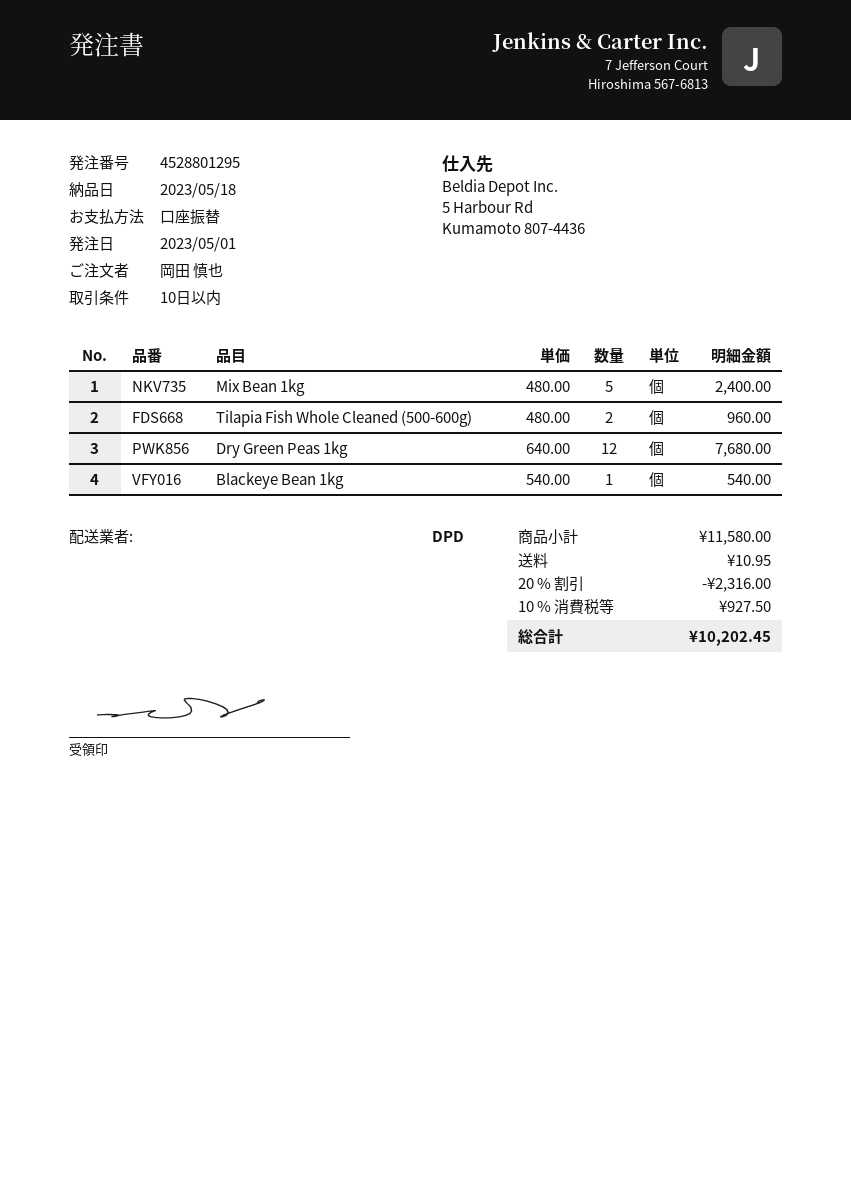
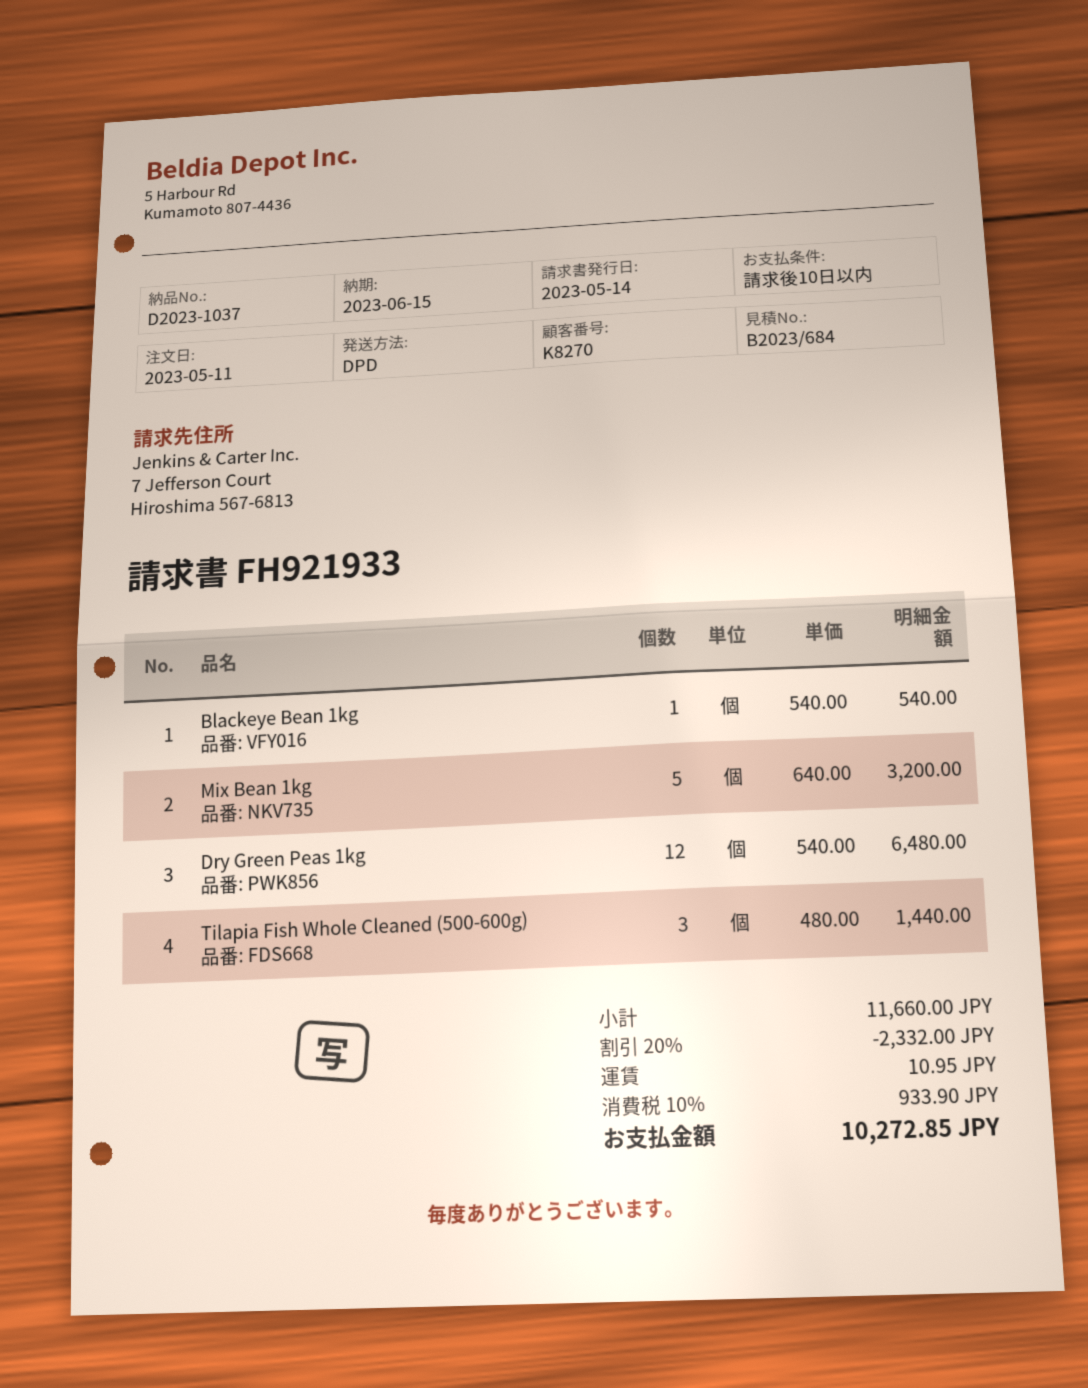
order date: 2023-05-01 -> 2023-05-11
delivery date: 2023-05-18 -> 2023-06-15
Mix Bean 1kg: 5 x 480.00 = 2400.00 -> 5 x 640.00 = 3200.00
Tilapia Fish Whole Cleaned (500-600g): 2 x 480.00 = 960.00 -> 3 x 480.00 = 1440.00
Dry Green Peas 1kg: 12 x 640.00 = 7680.00 -> 12 x 540.00 = 6480.00
subtotal: 11580.00 -> 11660.00
discount: 20% = 2316.00 -> 20% = 2332.00
tax: 10% = 927.50 -> 10% = 933.90
total: 10202.45 -> 10272.85

